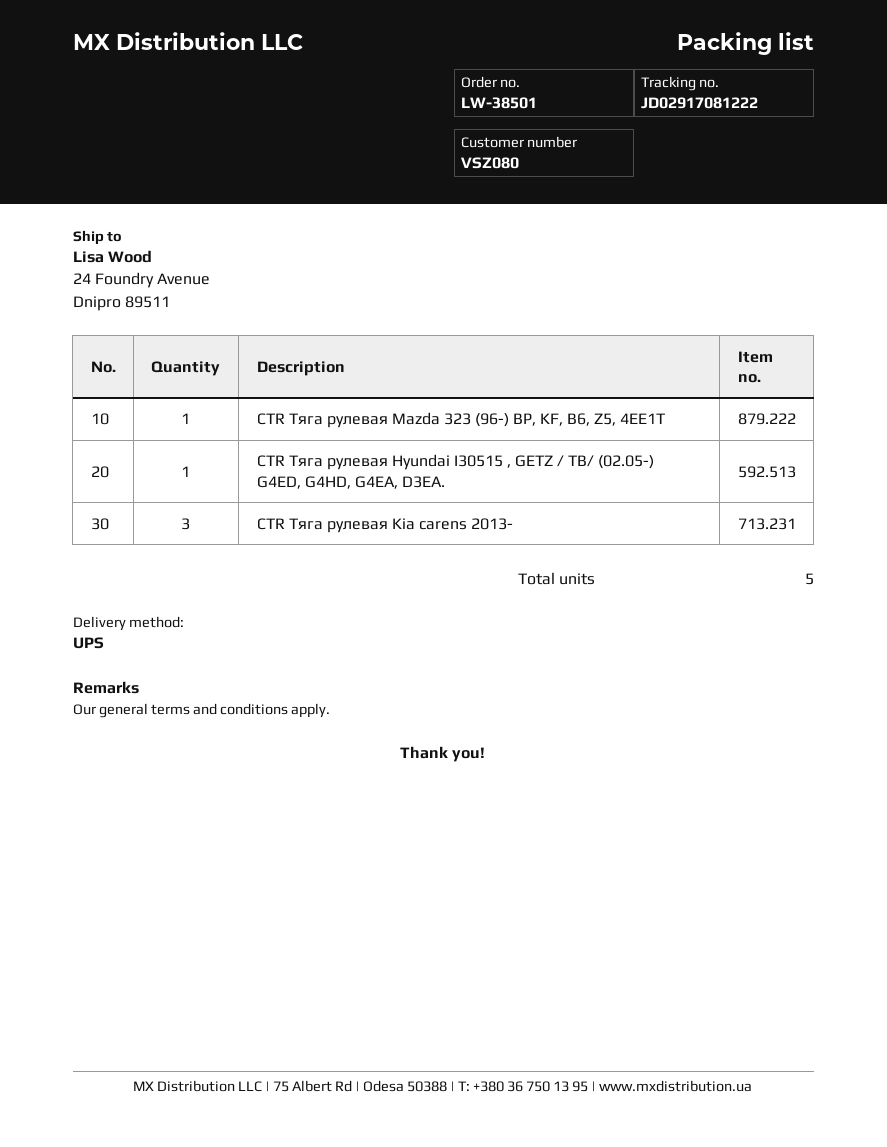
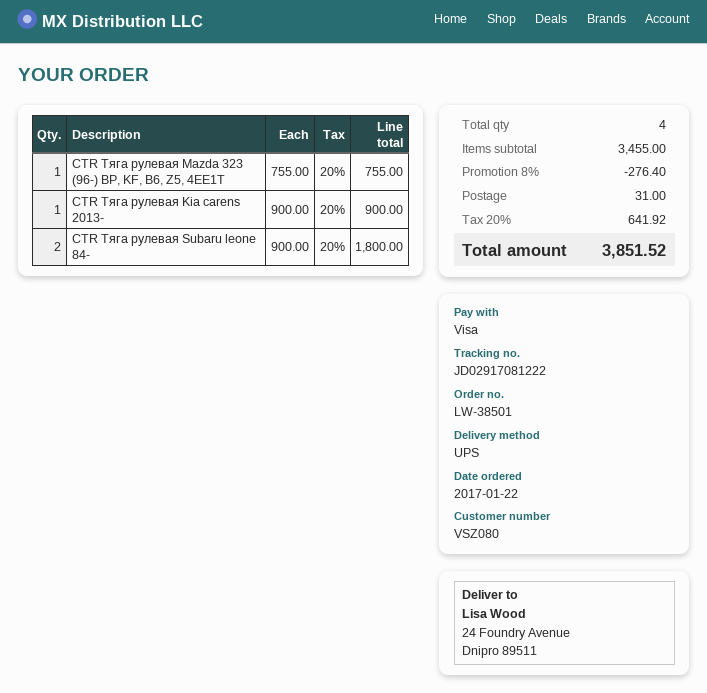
CTR Тяга рулевая Hyundai I30515 , GETZ / TB/ (02.05-) G4ED, G4HD, G4EA, D3EA.: 1 -> none
CTR Тяга рулевая Kia carens 2013-: 3 -> 1
CTR Тяга рулевая Subaru leone 84-: none -> 2
total quantity: 5 -> 4

